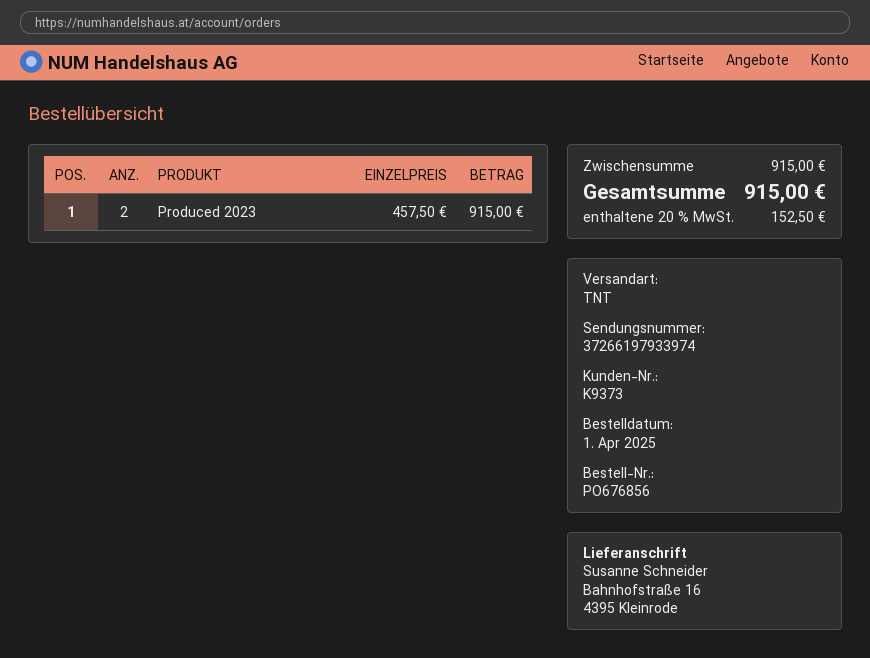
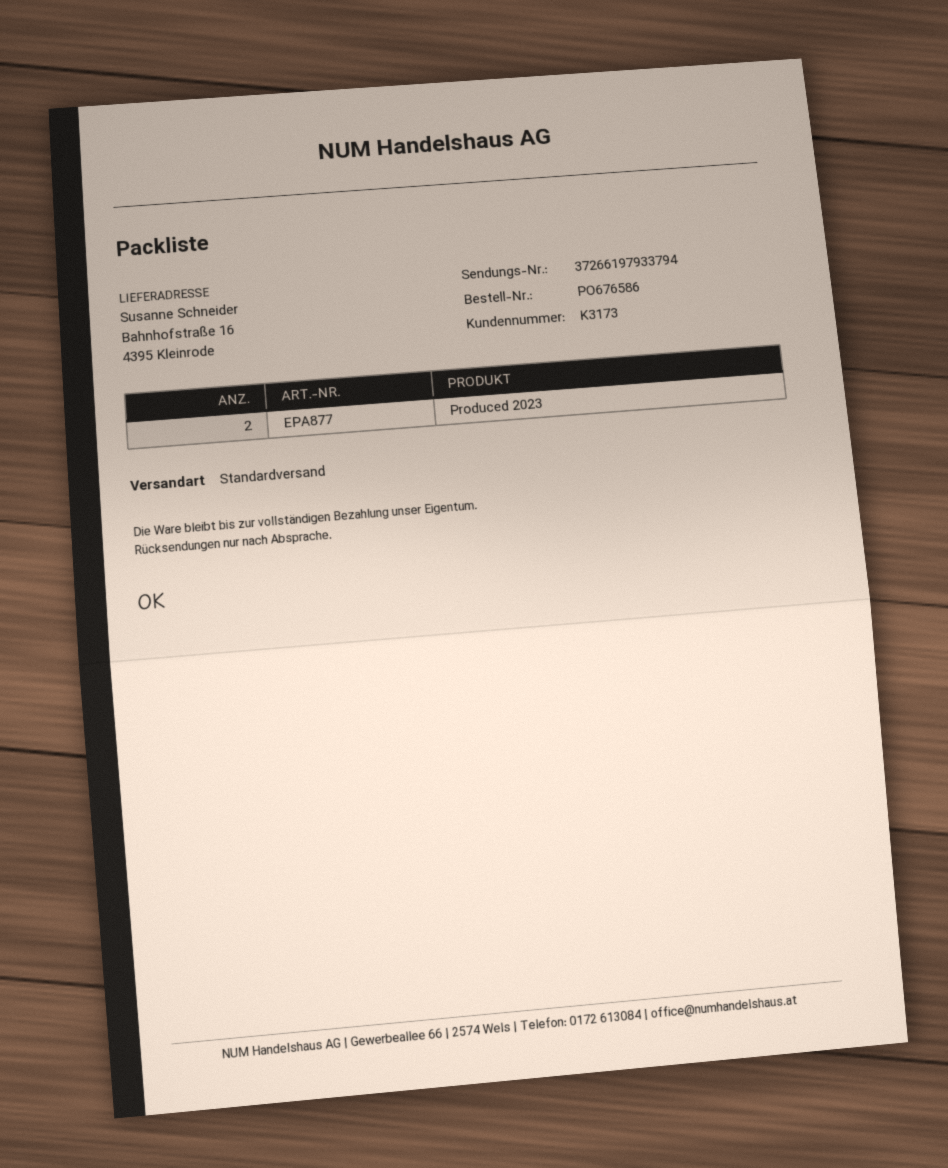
order number: PO676856 -> PO676586
customer number: K9373 -> K3173
shipping method: TNT -> standard
tracking number: 37266197933974 -> 37266197933794

